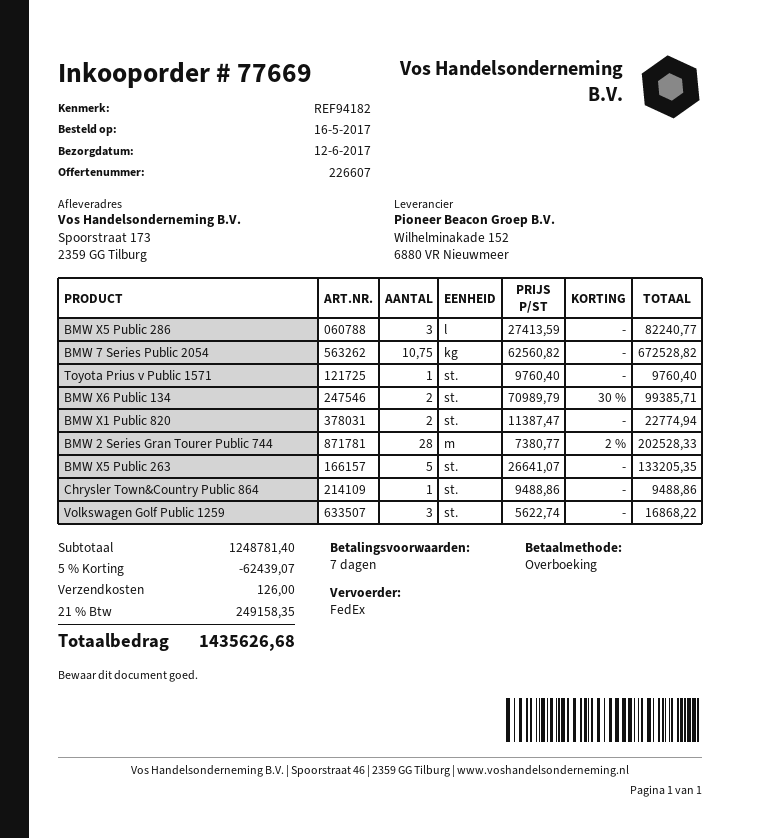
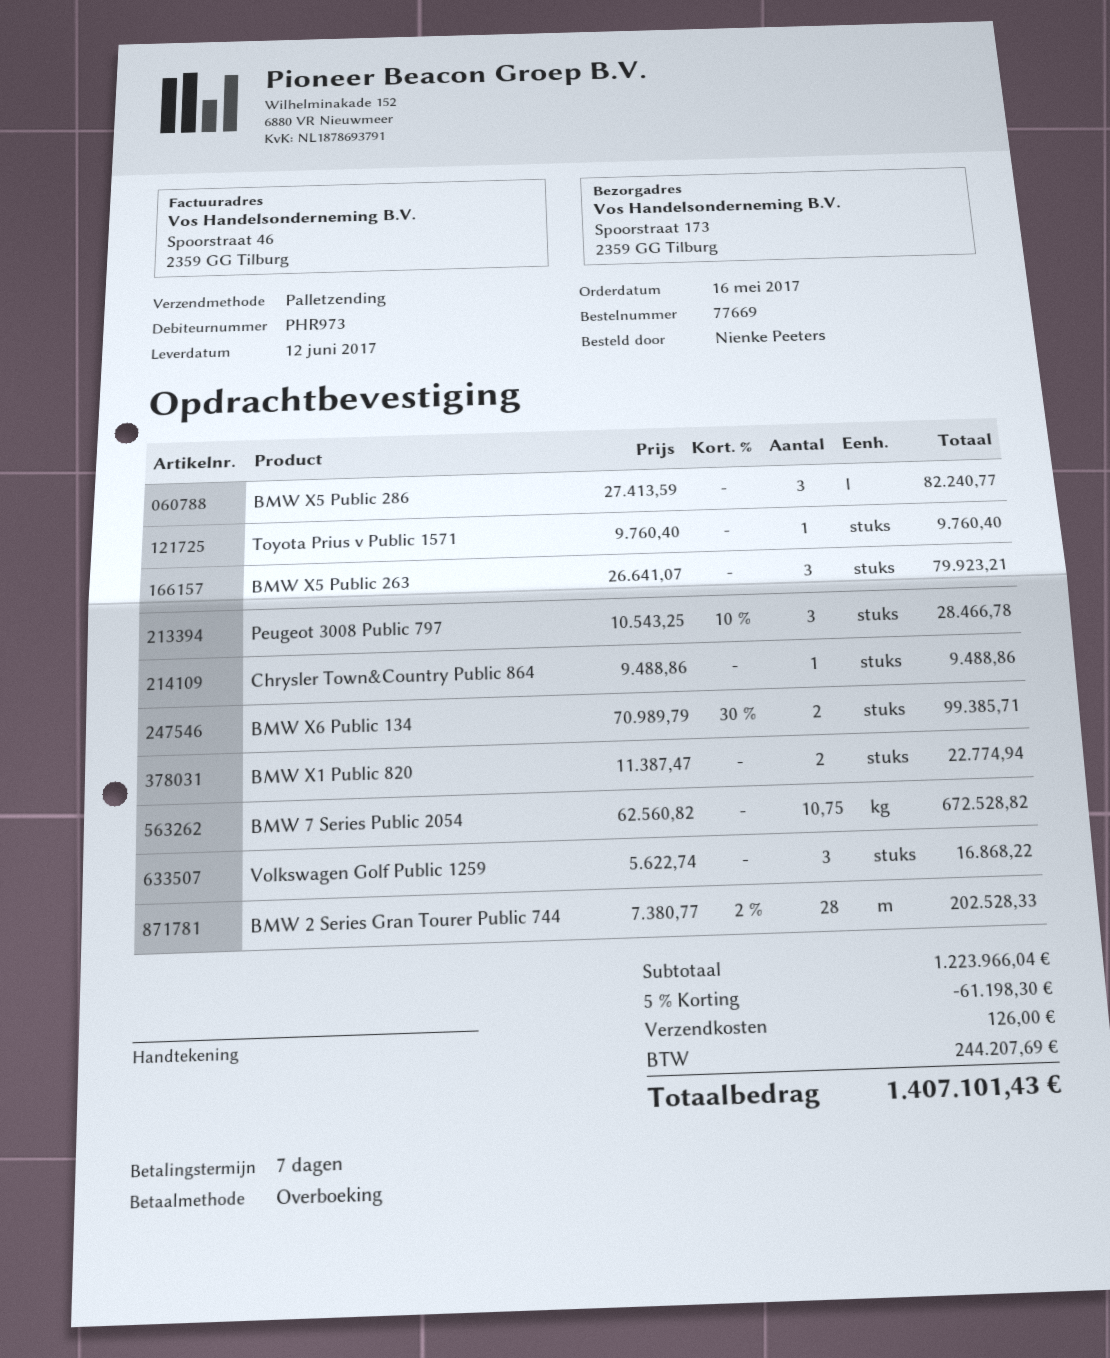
shipping method: FedEx -> pallet freight
BMW X5 Public 263: 5 x 26641.07 = 133205.35 -> 3 x 26641.07 = 79923.21
Peugeot 3008 Public 797: none -> 3 x 10543.25 - 10% = 28466.78
subtotal: 1248781.40 -> 1223966.04
discount: 5% = 62439.07 -> 5% = 61198.30
tax: 249158.35 -> 244207.69
total: 1435626.68 -> 1407101.43

